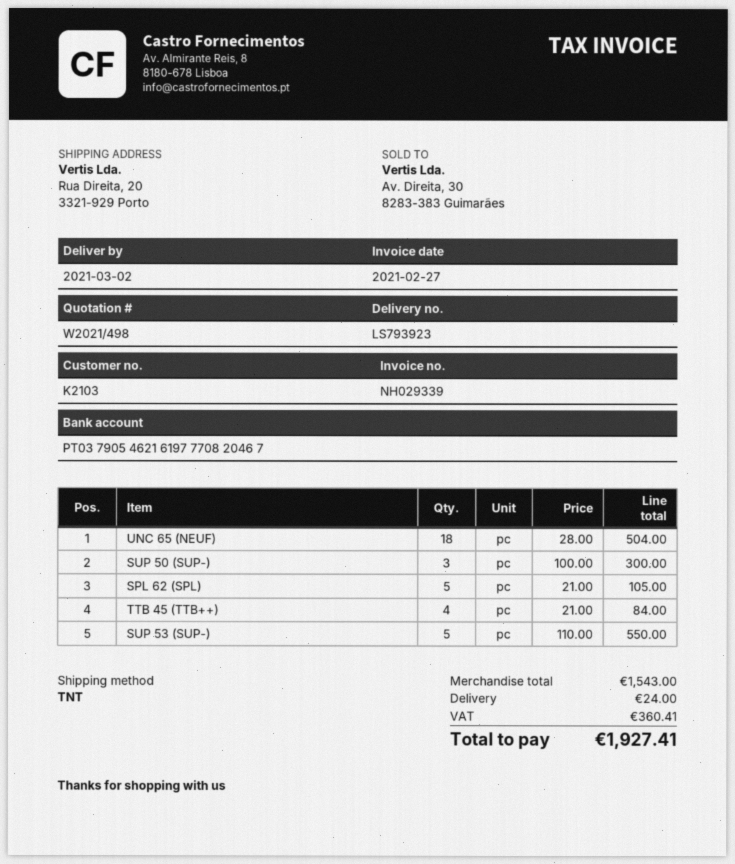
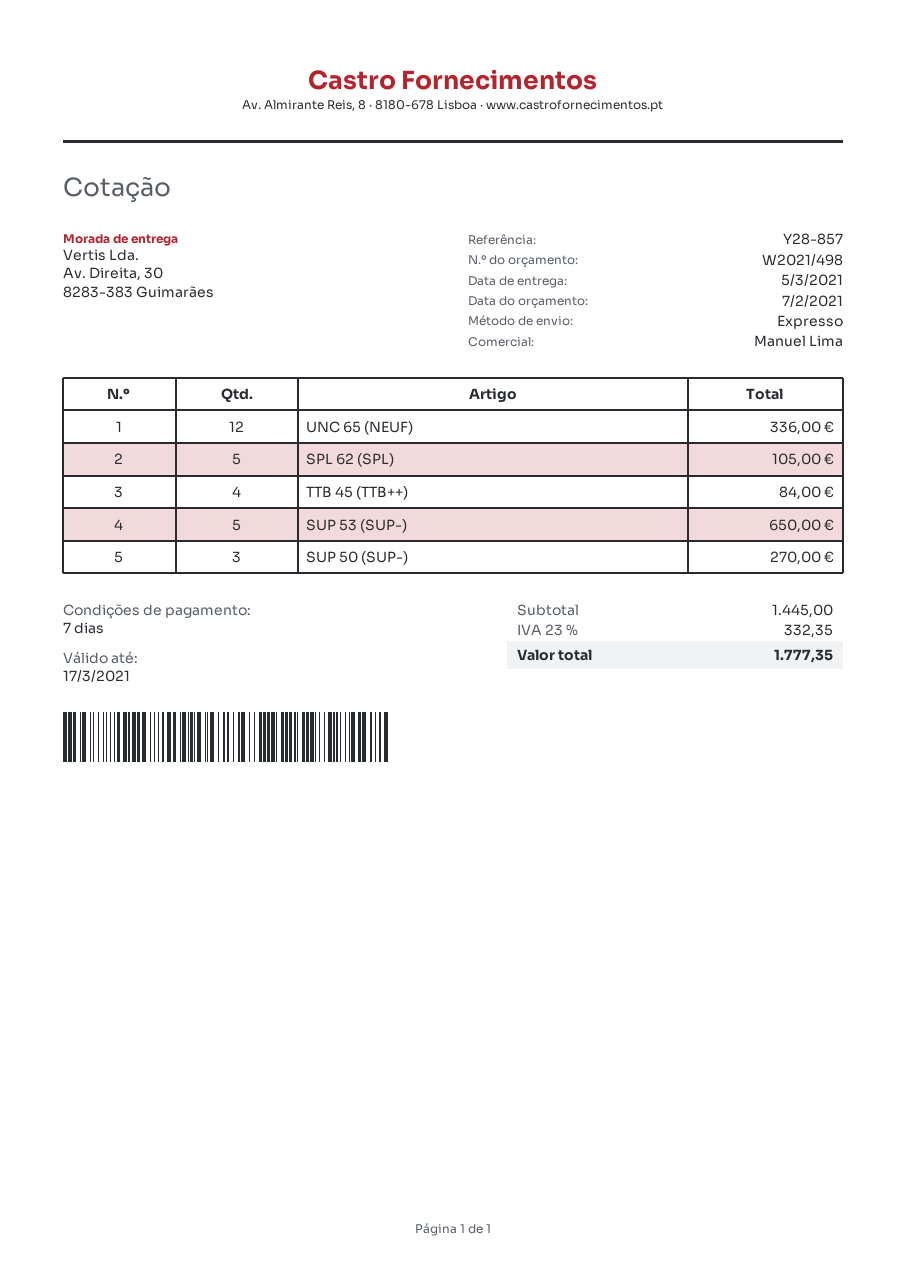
delivery date: 2021-03-02 -> 2021-03-05
shipping method: TNT -> express
ship to: Rua Direita, 20, 3321-929 Porto -> Av. Direita, 30, 8283-383 Guimarães
UNC 65 (NEUF): 18 for 504.00 -> 12 for 336.00
SUP 50 (SUP-): 3 for 300.00 -> 3 for 270.00
SUP 53 (SUP-): 5 for 550.00 -> 5 for 650.00
subtotal: 1543.00 -> 1445.00
shipping: 24.00 -> none
tax: 360.41 -> 332.35
total: 1927.41 -> 1777.35

